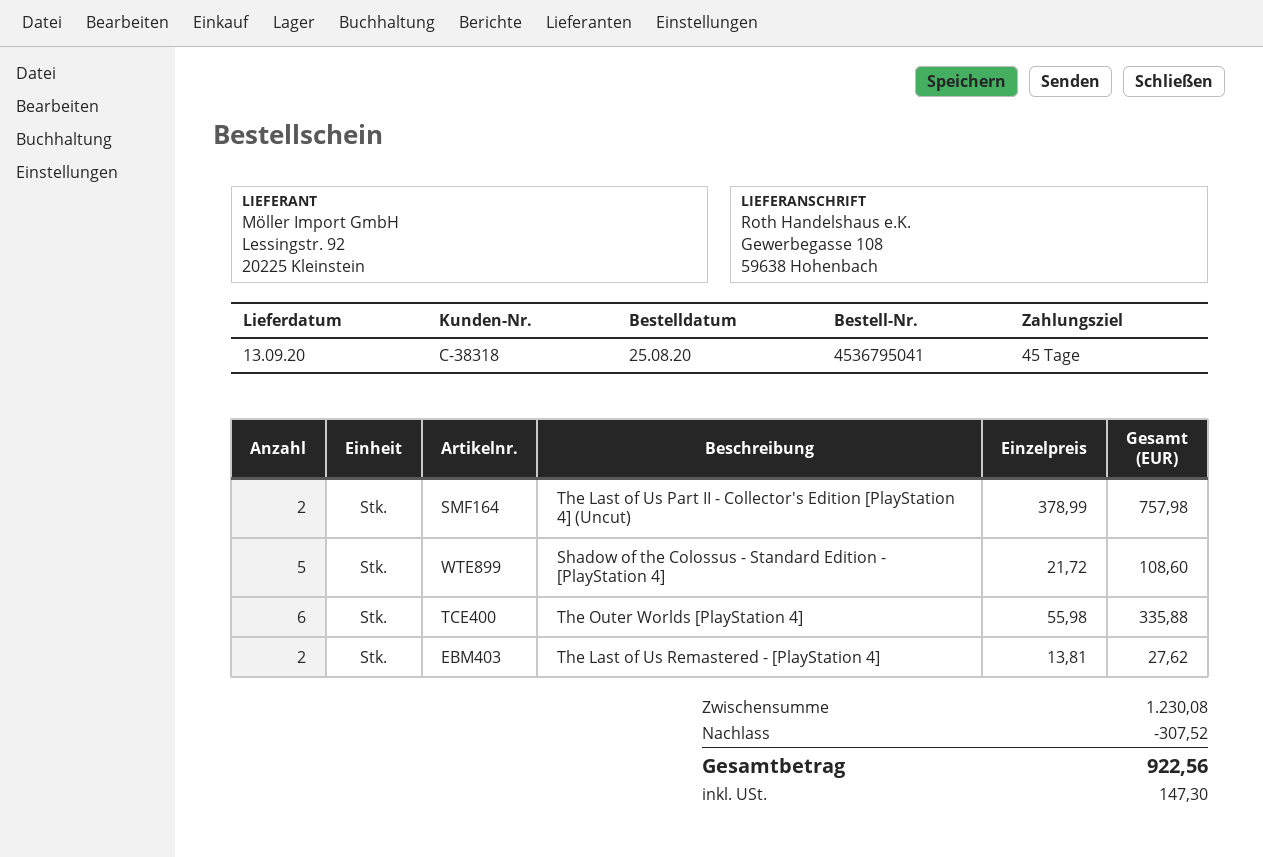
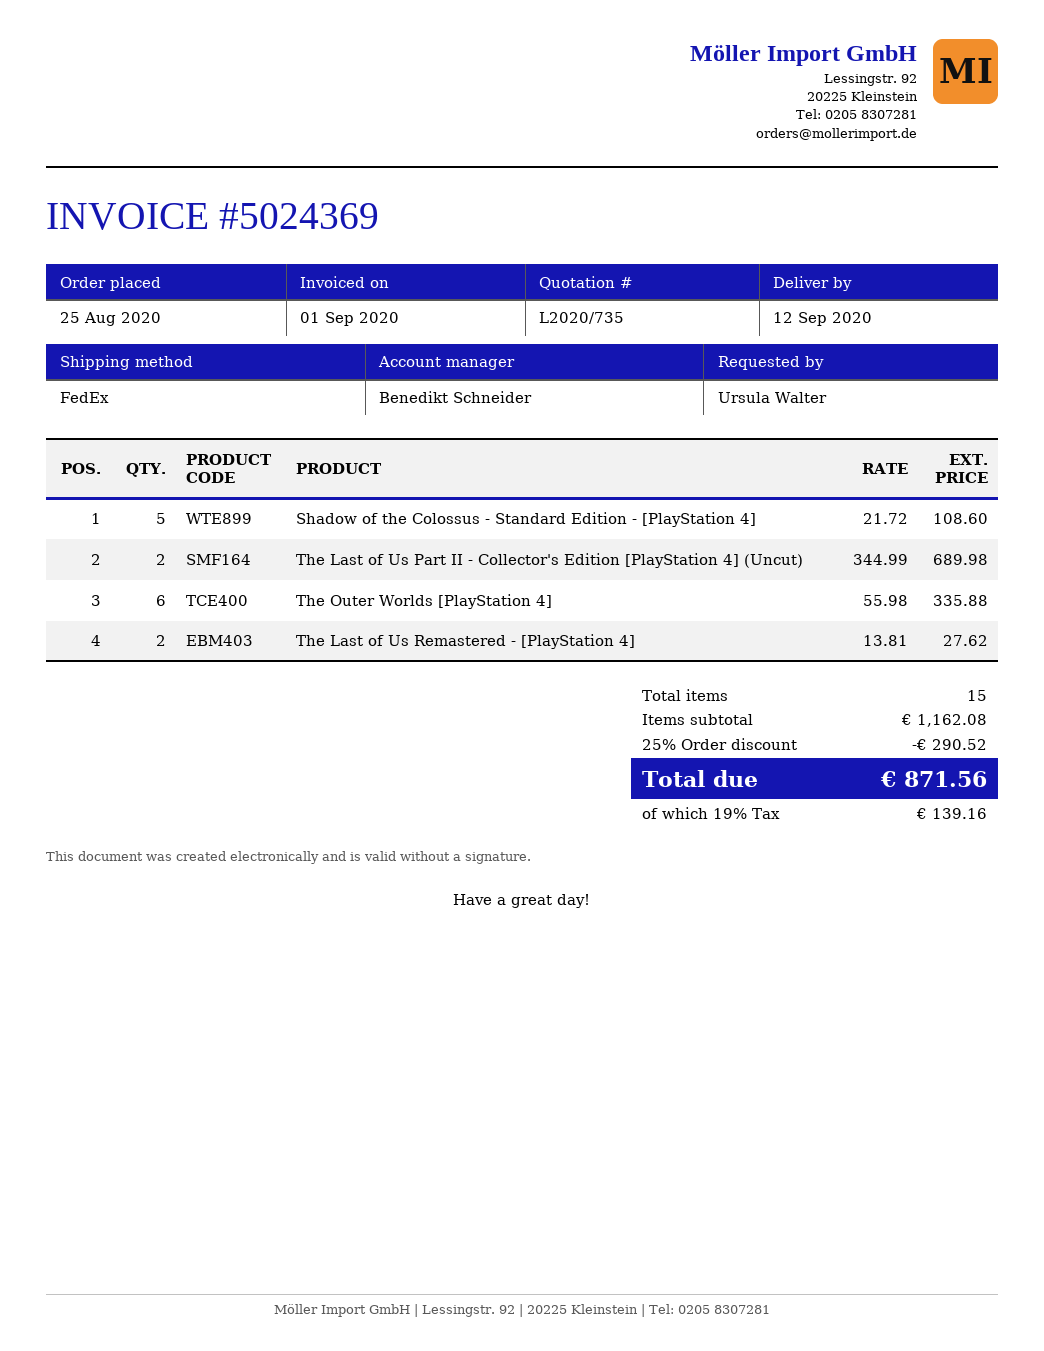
delivery date: 2020-09-13 -> 2020-09-12
The Last of Us Part II - Collector's Edition [PlayStation 4] (Uncut): 2 x 378.99 = 757.98 -> 2 x 344.99 = 689.98
subtotal: 1230.08 -> 1162.08
discount: 307.52 -> 290.52
tax: 147.30 -> 139.16
total: 922.56 -> 871.56

